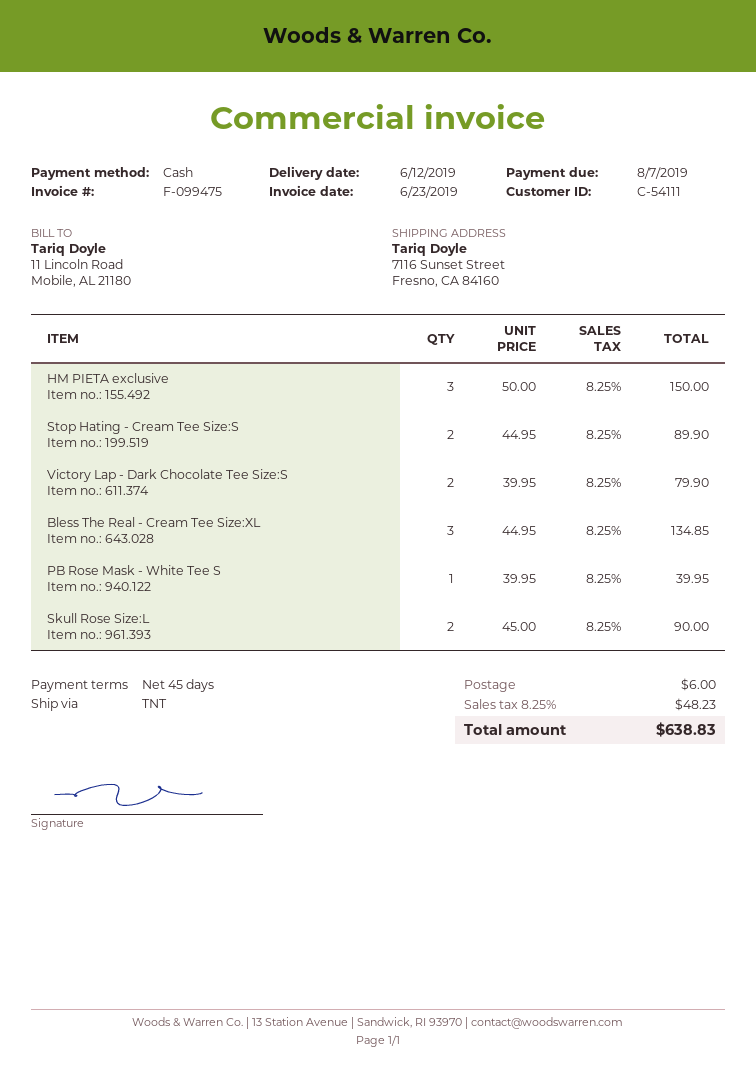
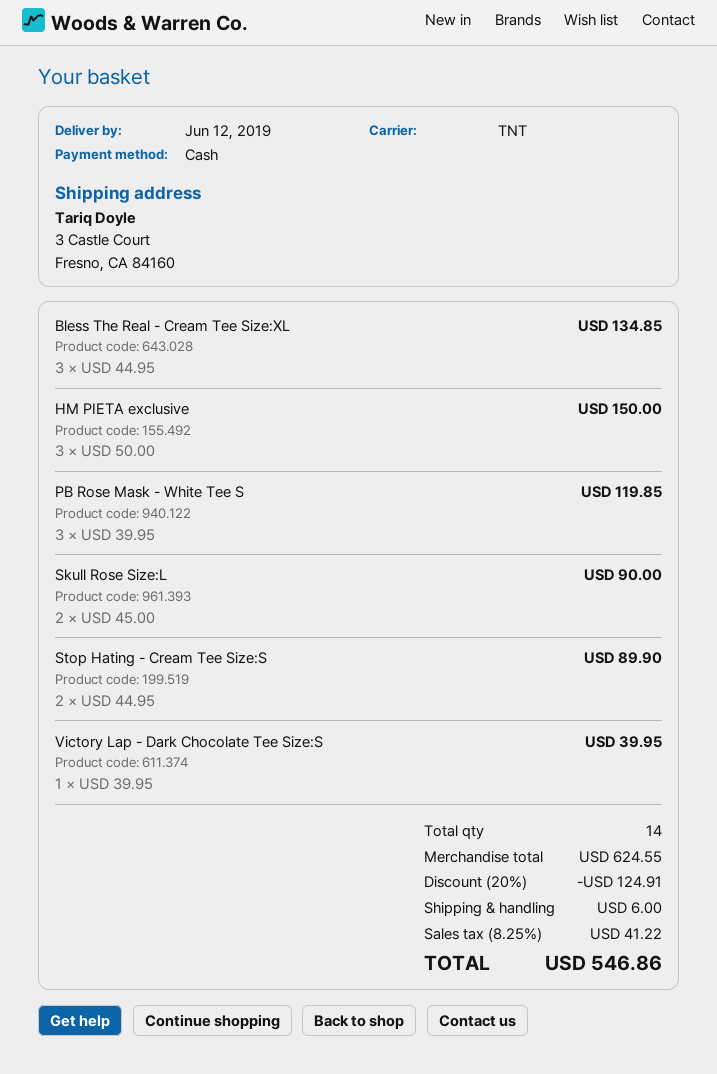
ship to: 7116 Sunset Street, Fresno, CA 84160 -> 3 Castle Court, Fresno, CA 84160
Victory Lap - Dark Chocolate Tee Size:S: 2 x 39.95 = 79.90 -> 1 x 39.95 = 39.95
PB Rose Mask - White Tee S: 1 x 39.95 = 39.95 -> 3 x 39.95 = 119.85
discount: none -> 20% = 124.91
tax: 8.25% = 48.23 -> 8.25% = 41.22
total: 638.83 -> 546.86

